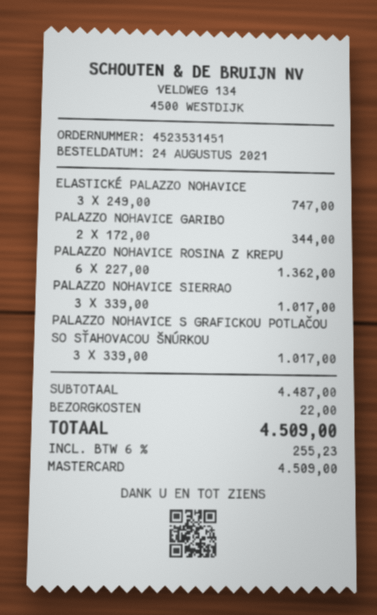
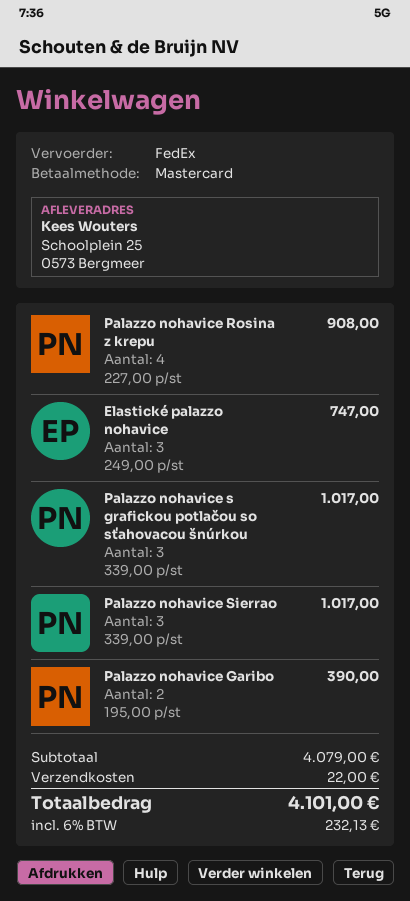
PALAZZO NOHAVICE GARIBO: 2 x 172.00 = 344.00 -> 2 x 195.00 = 390.00
PALAZZO NOHAVICE ROSINA Z KREPU: 6 x 227.00 = 1362.00 -> 4 x 227.00 = 908.00
subtotal: 4487.00 -> 4079.00
tax: 6% = 255.23 -> 6% = 232.13
total: 4509.00 -> 4101.00

